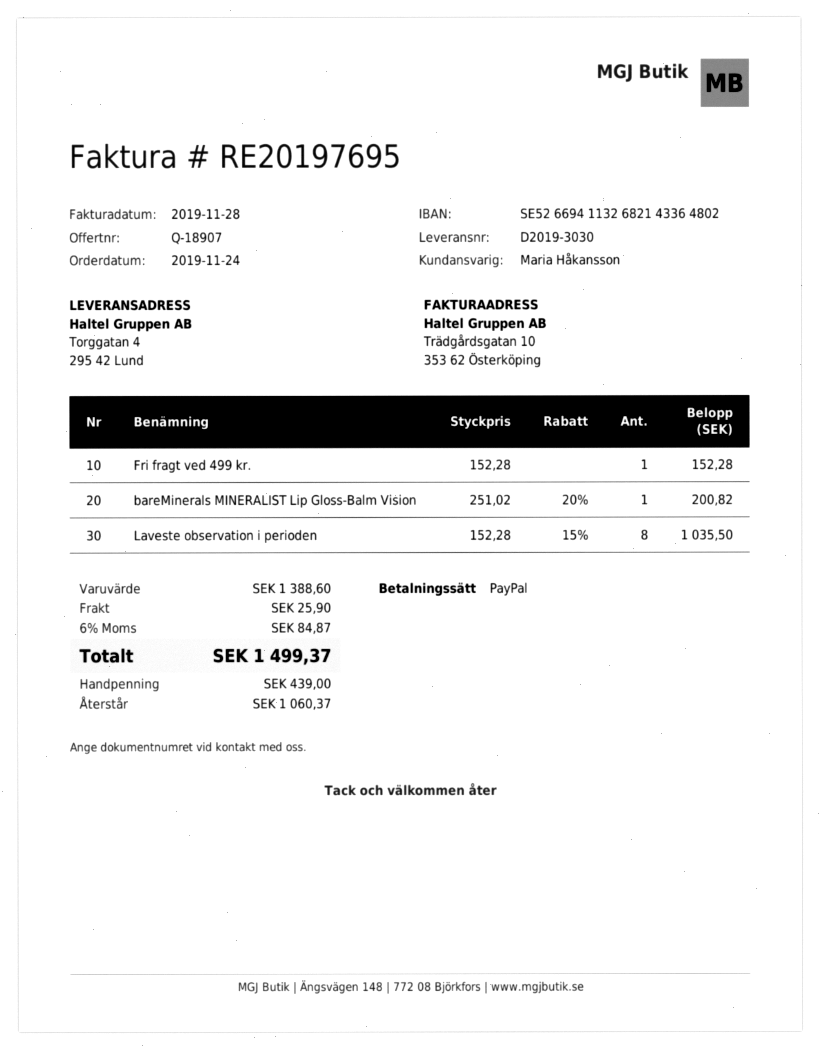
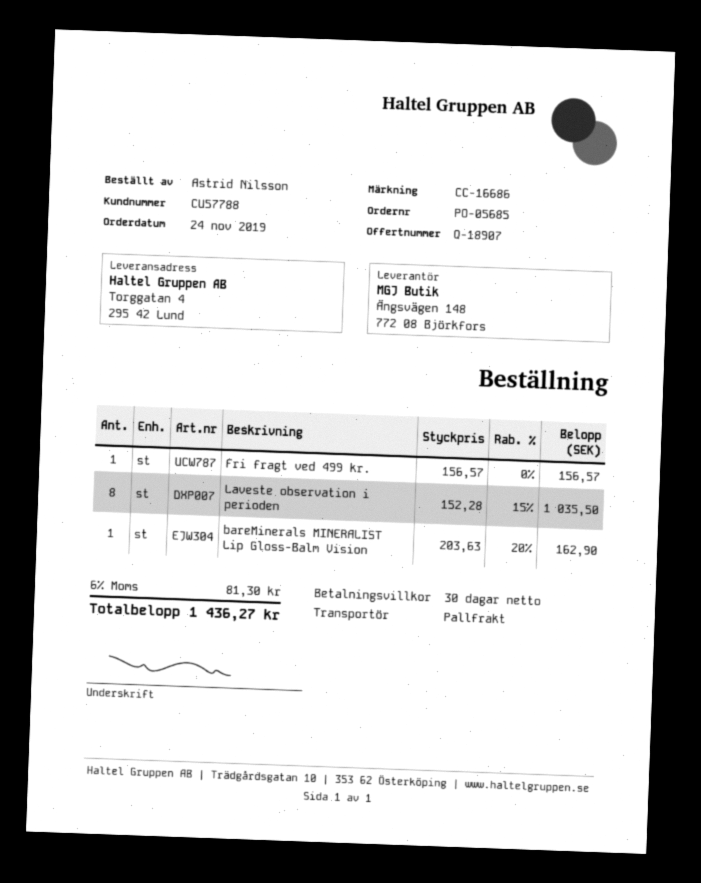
Fri fragt ved 499 kr.: 1 x 152.28 = 152.28 -> 1 x 156.57 = 156.57
bareMinerals MINERALIST Lip Gloss-Balm Vision: 1 x 251.02 - 20% = 200.82 -> 1 x 203.63 - 20% = 162.90
shipping: 25.90 -> none
tax: 6% = 84.87 -> 6% = 81.30
total: 1499.37 -> 1436.27

